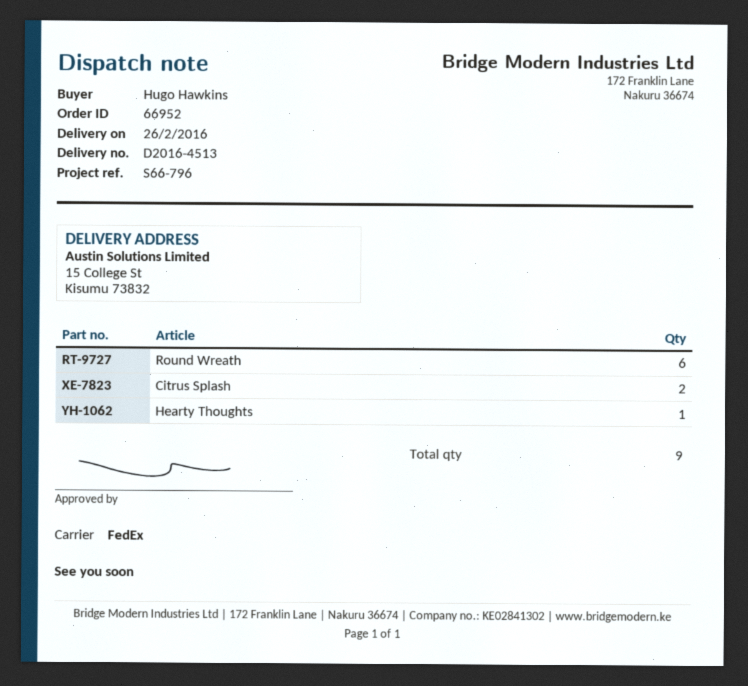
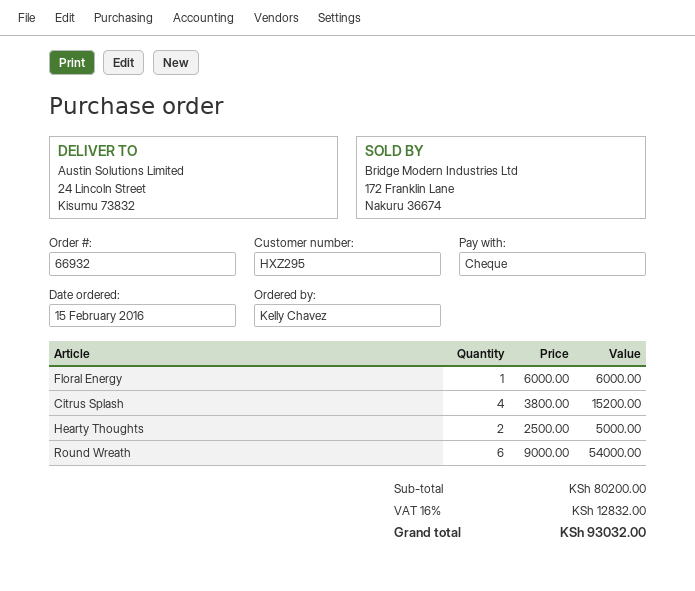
order number: 66952 -> 66932
ordered by: Hugo Hawkins -> Kelly Chavez
ship to: 15 College St, Kisumu 73832 -> 24 Lincoln Street, Kisumu 73832
Citrus Splash: 2 -> 4
Hearty Thoughts: 1 -> 2
Floral Energy: none -> 1

